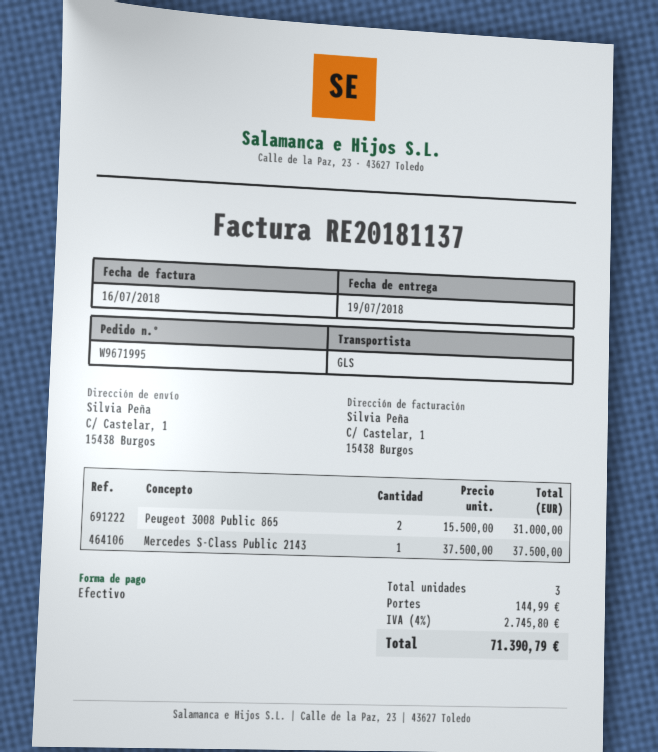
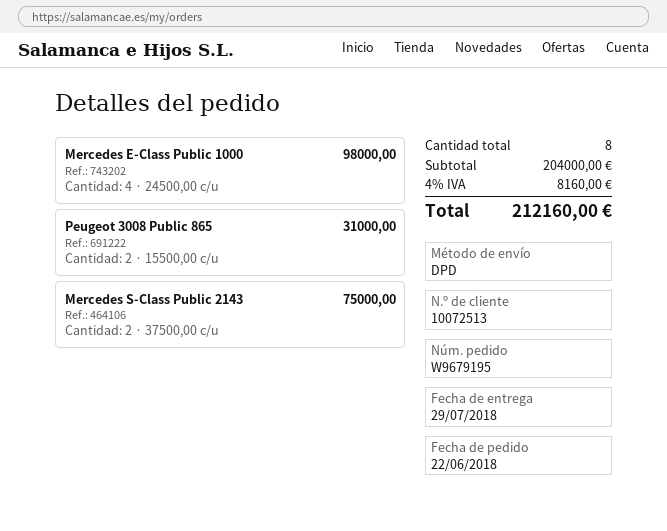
order number: W9671995 -> W9679195
delivery date: 2018-07-19 -> 2018-07-29
shipping method: GLS -> DPD
Mercedes S-Class Public 2143: 1 x 37500.00 = 37500.00 -> 2 x 37500.00 = 75000.00
Mercedes E-Class Public 1000: none -> 4 x 24500.00 = 98000.00
total quantity: 3 -> 8
shipping: 144.99 -> none
tax: 4% = 2745.80 -> 4% = 8160.00
total: 71390.79 -> 212160.00

